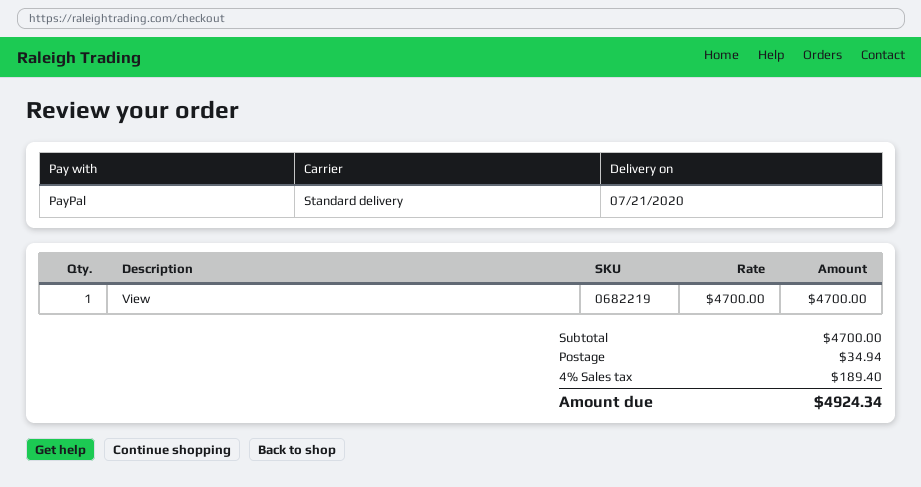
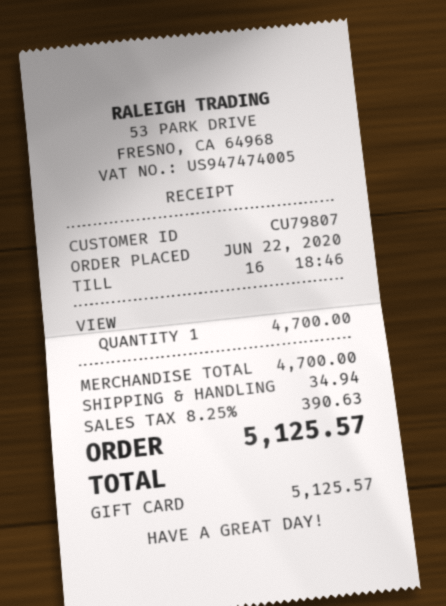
payment method: PayPal -> gift card
tax: 4% = 189.40 -> 8.25% = 390.63
total: 4924.34 -> 5125.57

